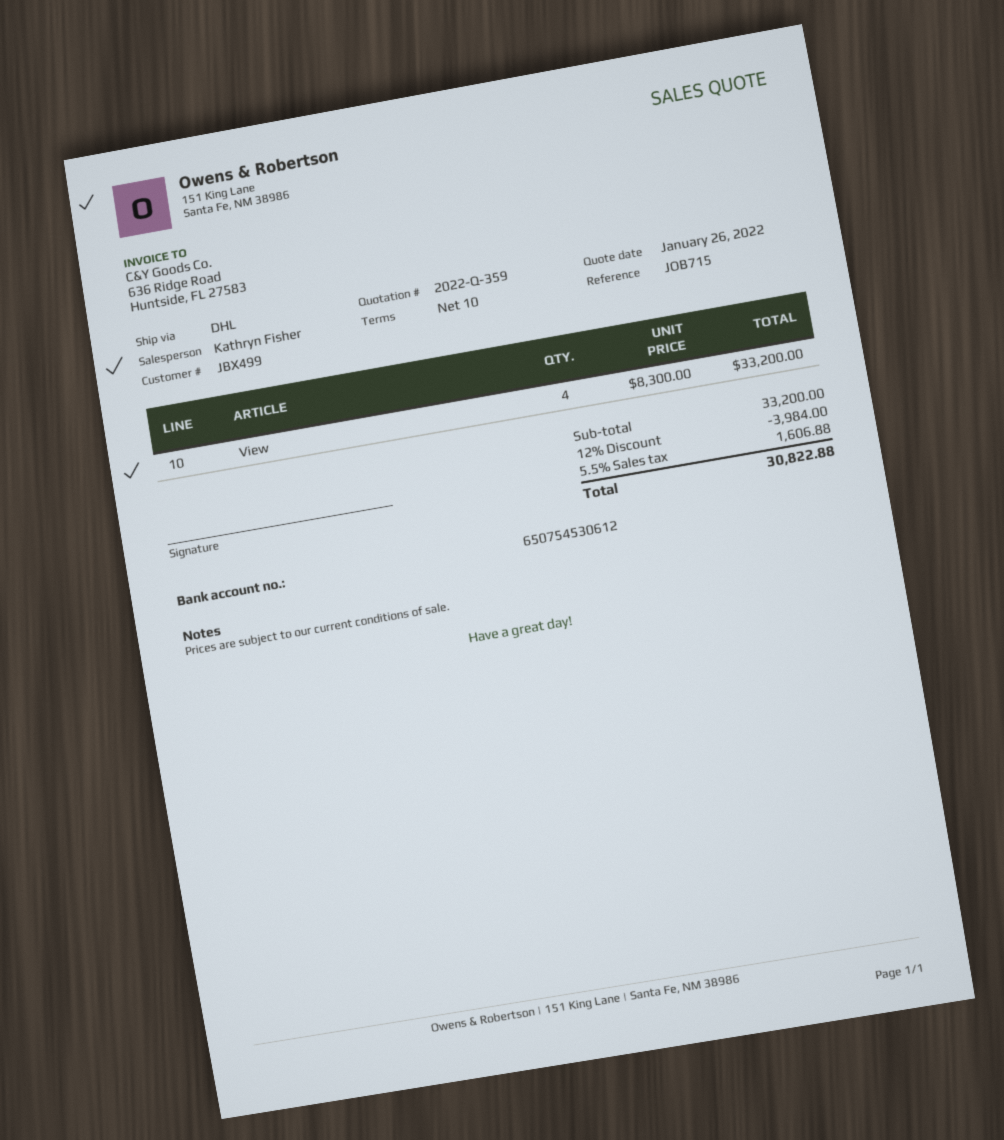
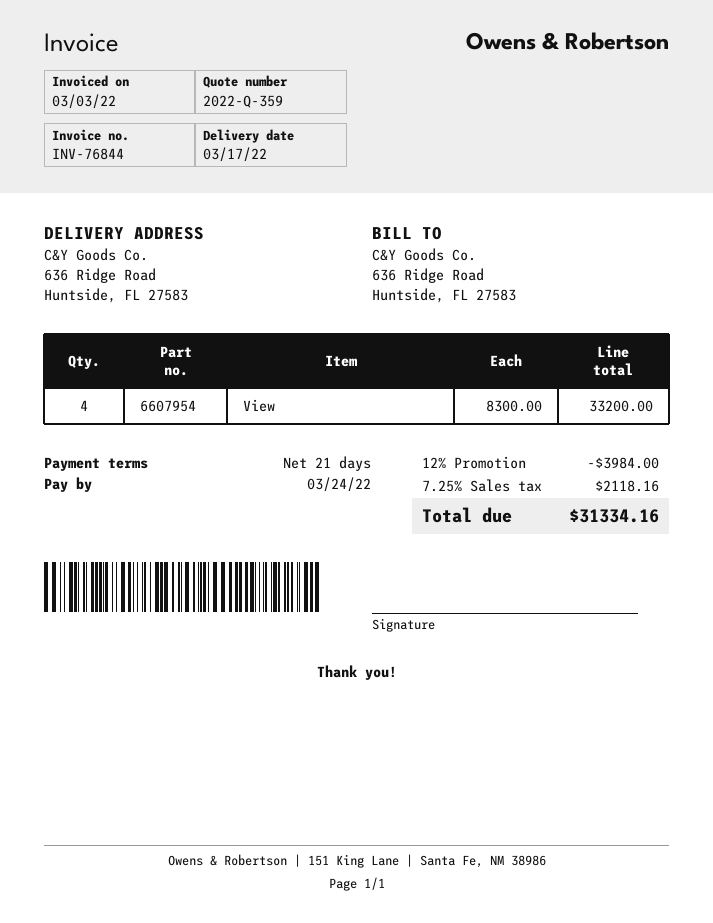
payment terms: 10 days -> 21 days
tax: 5.5% = 1606.88 -> 7.25% = 2118.16
total: 30822.88 -> 31334.16

